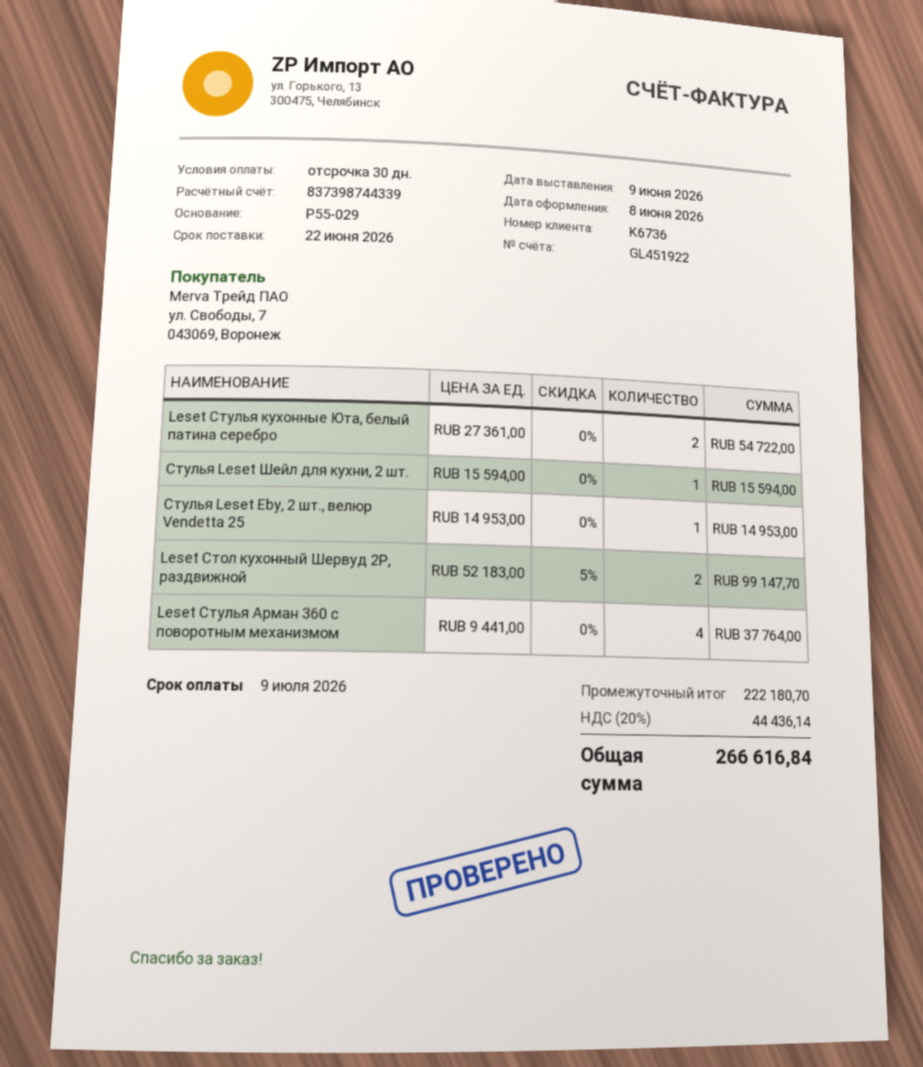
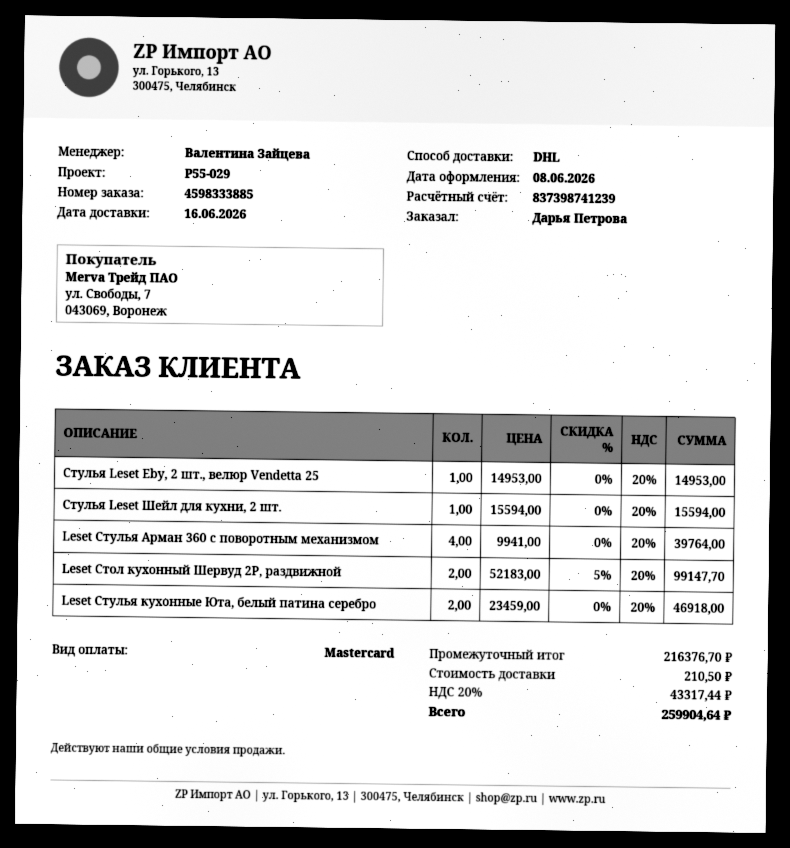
delivery date: 2026-06-22 -> 2026-06-16
bank account: 837398744339 -> 837398741239
Leset Стулья кухонные Юта, белый патина серебро: 2 x 27361.00 = 54722.00 -> 2 x 23459.00 = 46918.00
Leset Стулья Арман 360 с поворотным механизмом: 4 x 9441.00 = 37764.00 -> 4 x 9941.00 = 39764.00
subtotal: 222180.70 -> 216376.70
shipping: none -> 210.50
tax: 20% = 44436.14 -> 20% = 43317.44
total: 266616.84 -> 259904.64

